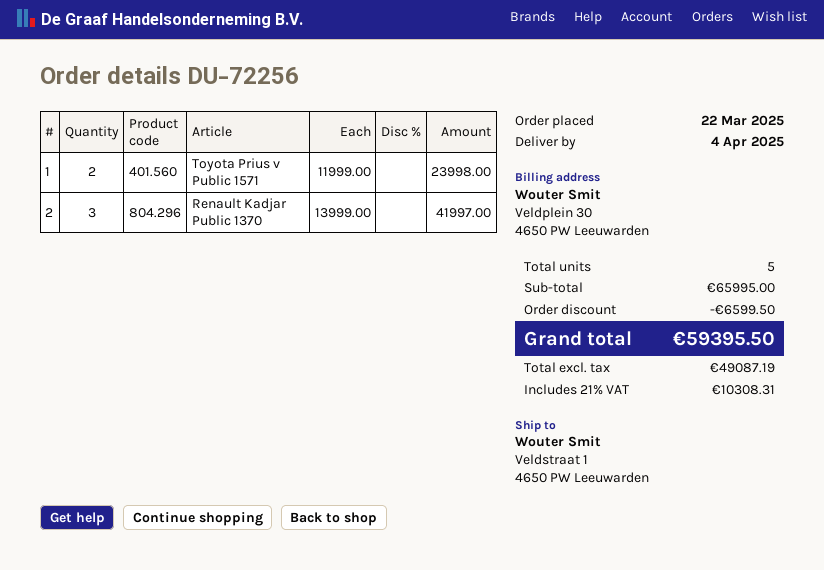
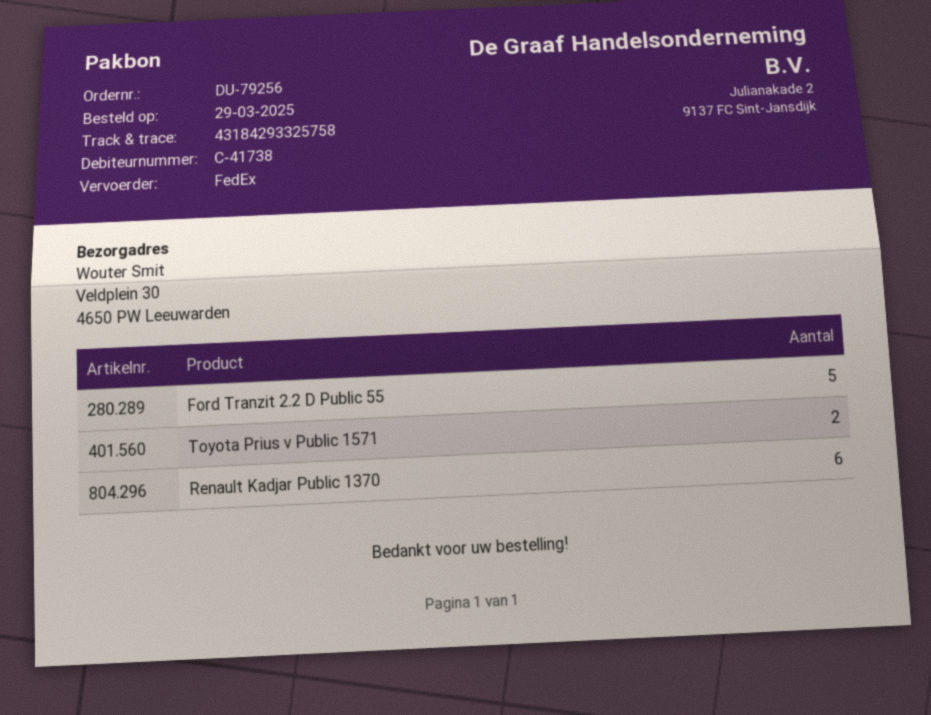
order number: DU-72256 -> DU-79256
order date: 2025-03-22 -> 2025-03-29
ship to: Veldstraat 1, 4650 PW Leeuwarden -> Veldplein 30, 4650 PW Leeuwarden
Renault Kadjar Public 1370: 3 -> 6
Ford Tranzit 2.2 D Public 55: none -> 5

